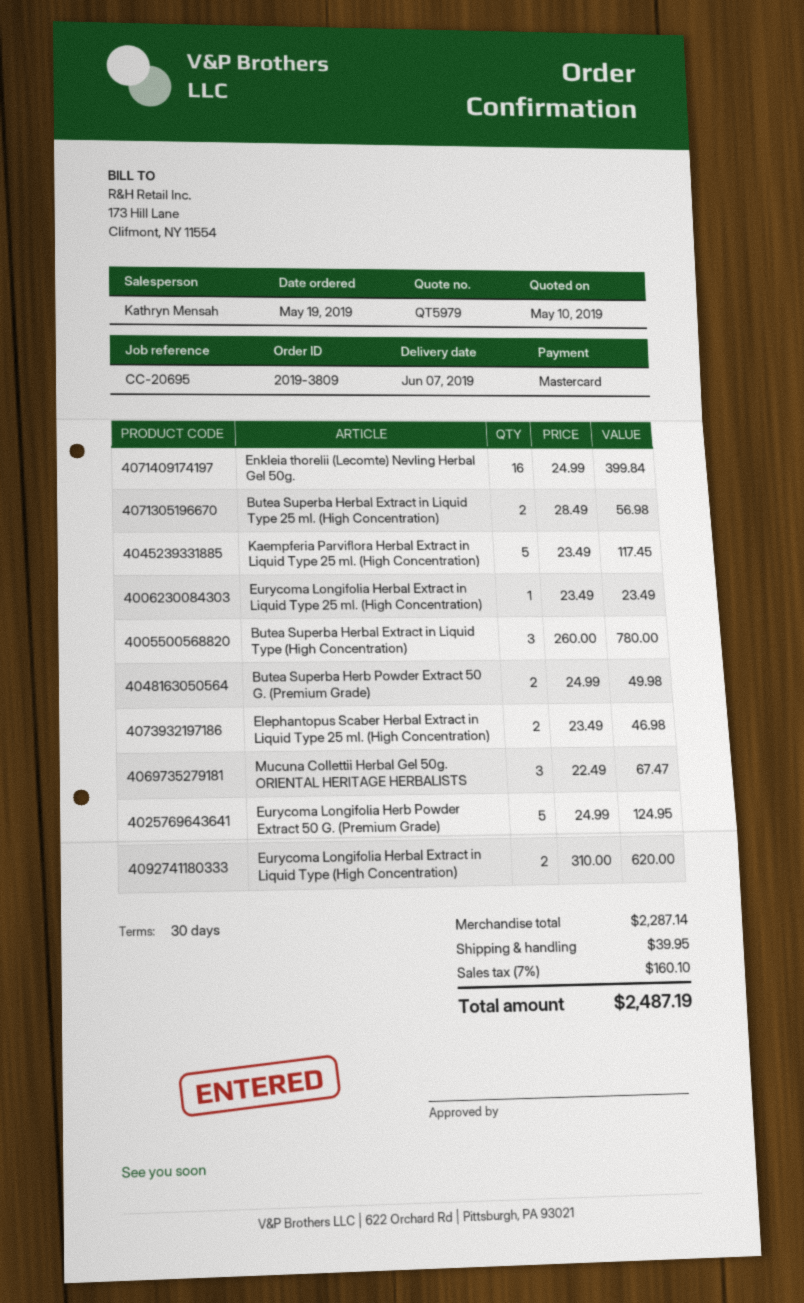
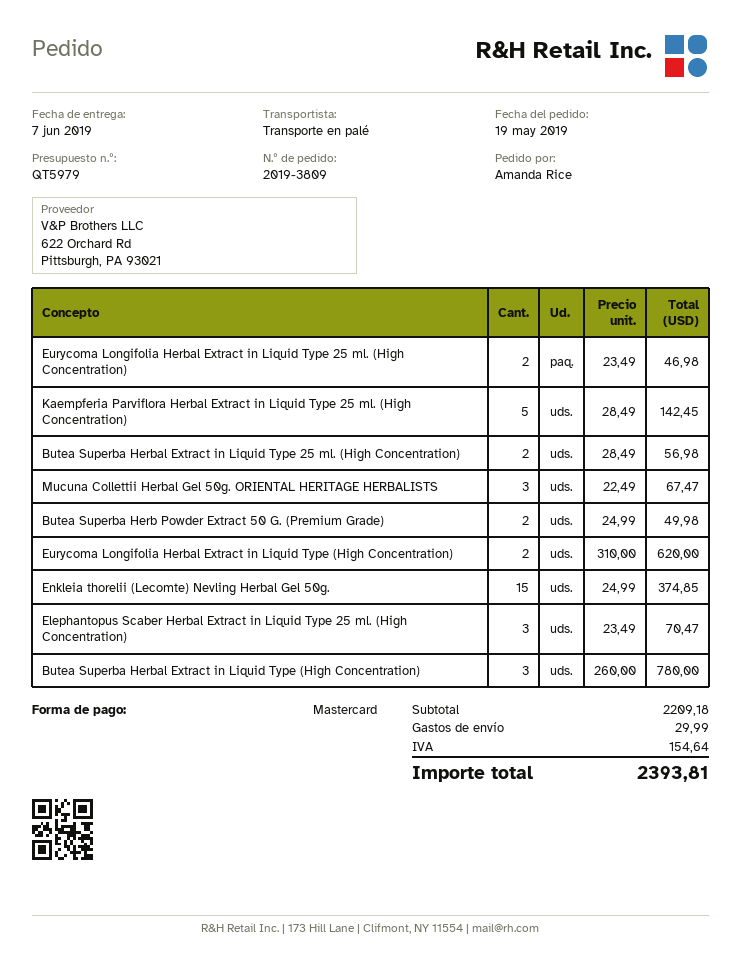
Enkleia thorelii (Lecomte) Nevling Herbal Gel 50g.: 16 x 24.99 = 399.84 -> 15 x 24.99 = 374.85
Kaempferia Parviflora Herbal Extract in Liquid Type 25 ml. (High Concentration): 5 x 23.49 = 117.45 -> 5 x 28.49 = 142.45
Eurycoma Longifolia Herbal Extract in Liquid Type 25 ml. (High Concentration): 1 x 23.49 = 23.49 -> 2 x 23.49 = 46.98
Elephantopus Scaber Herbal Extract in Liquid Type 25 ml. (High Concentration): 2 x 23.49 = 46.98 -> 3 x 23.49 = 70.47
Eurycoma Longifolia Herb Powder Extract 50 G. (Premium Grade): 5 x 24.99 = 124.95 -> none
subtotal: 2287.14 -> 2209.18
shipping: 39.95 -> 29.99
tax: 160.10 -> 154.64
total: 2487.19 -> 2393.81

